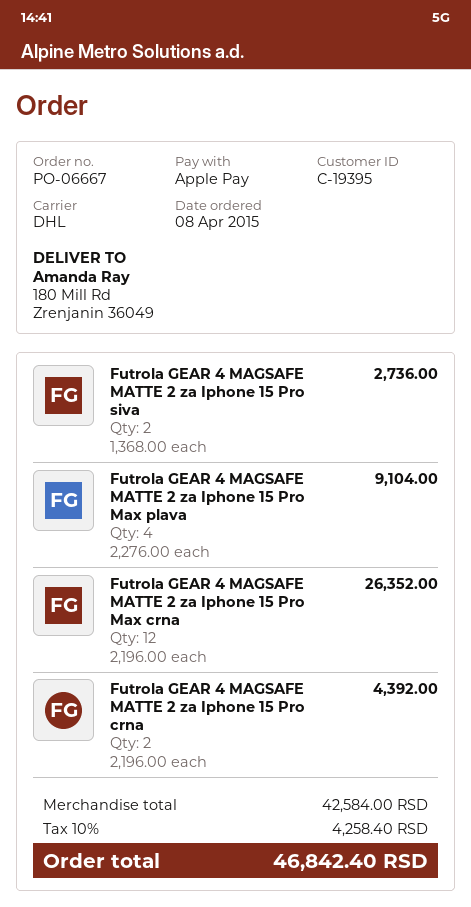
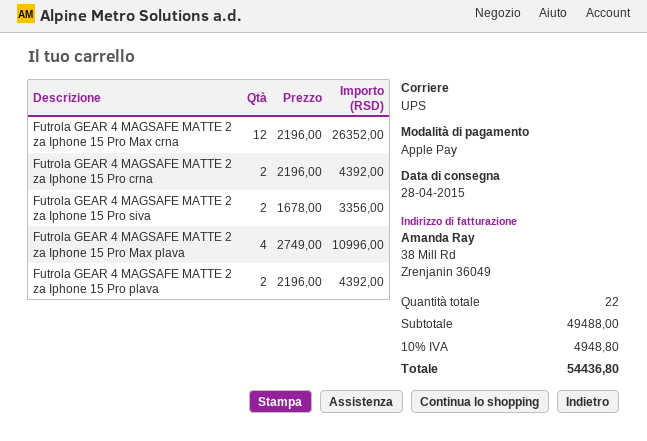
shipping method: DHL -> UPS
Futrola GEAR 4 MAGSAFE MATTE 2 za Iphone 15 Pro siva: 2 x 1368.00 = 2736.00 -> 2 x 1678.00 = 3356.00
Futrola GEAR 4 MAGSAFE MATTE 2 za Iphone 15 Pro Max plava: 4 x 2276.00 = 9104.00 -> 4 x 2749.00 = 10996.00
Futrola GEAR 4 MAGSAFE MATTE 2 za Iphone 15 Pro plava: none -> 2 x 2196.00 = 4392.00
subtotal: 42584.00 -> 49488.00
tax: 10% = 4258.40 -> 10% = 4948.80
total: 46842.40 -> 54436.80

